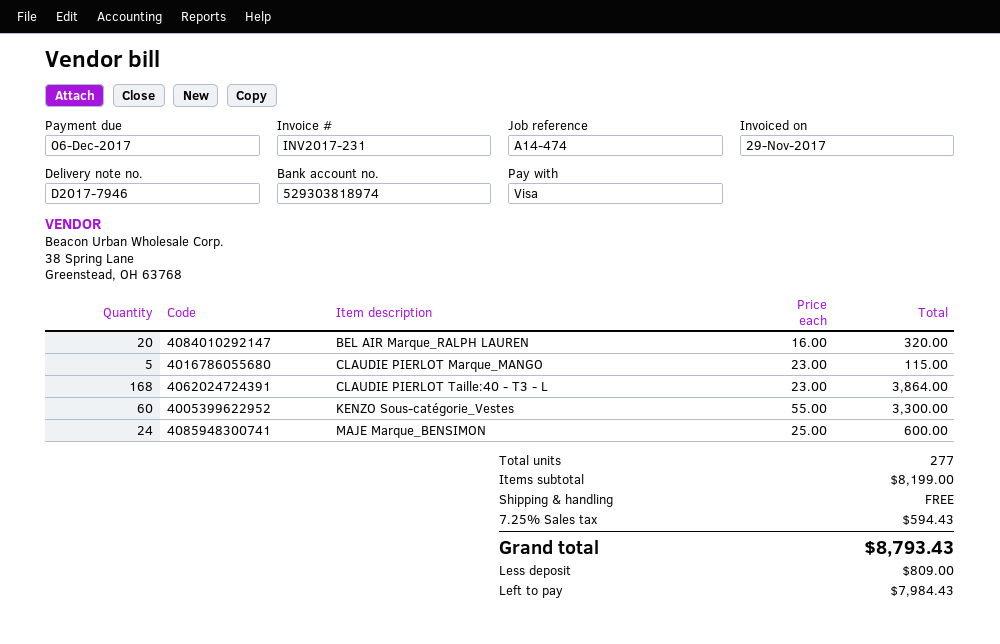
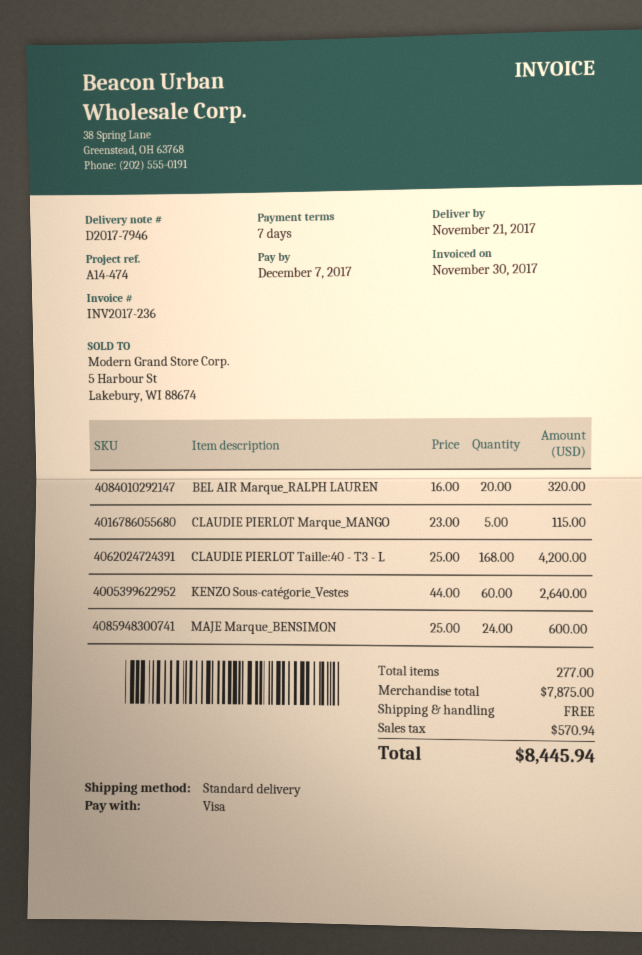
invoice number: INV2017-231 -> INV2017-236
invoice date: 2017-11-29 -> 2017-11-30
due date: 2017-12-06 -> 2017-12-07
CLAUDIE PIERLOT Taille:40 - T3 - L: 168 x 23.00 = 3864.00 -> 168 x 25.00 = 4200.00
KENZO Sous-catégorie_Vestes: 60 x 55.00 = 3300.00 -> 60 x 44.00 = 2640.00
subtotal: 8199.00 -> 7875.00
tax: 594.43 -> 570.94
total: 8793.43 -> 8445.94

